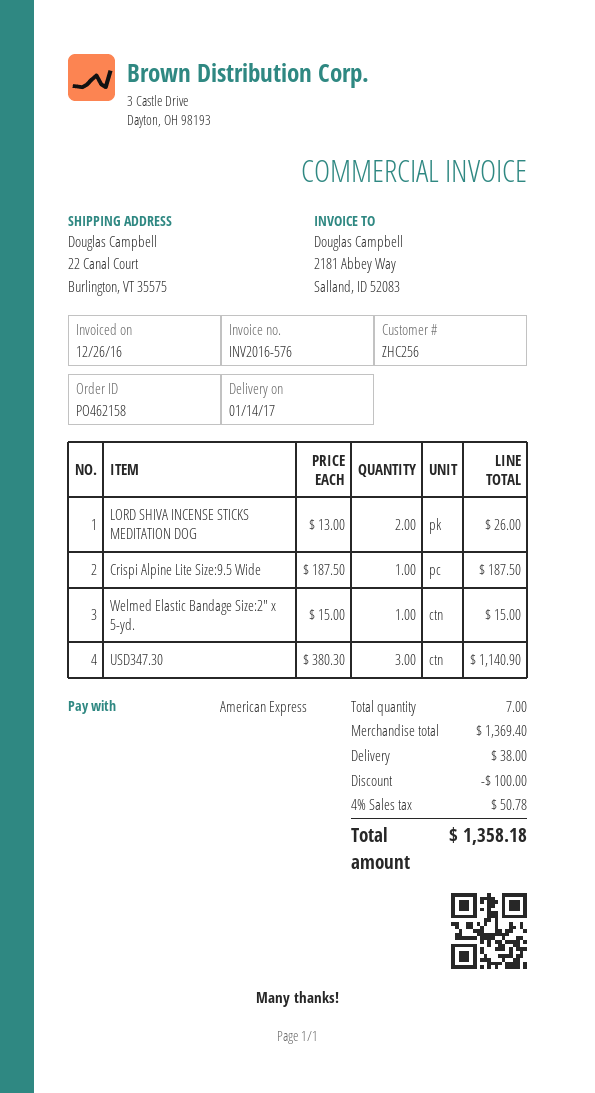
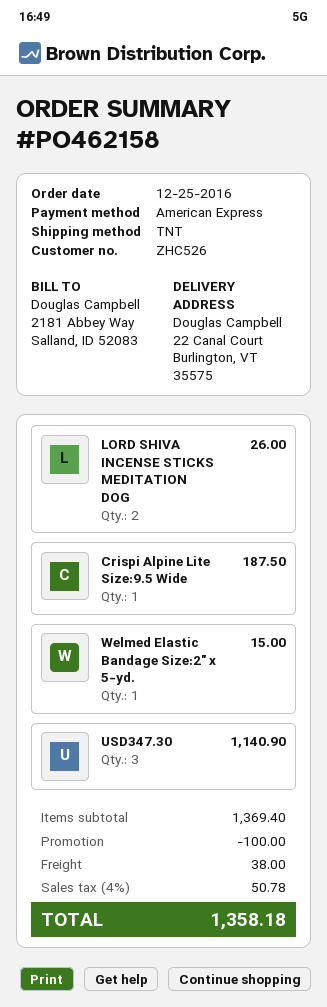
customer number: ZHC256 -> ZHC526

